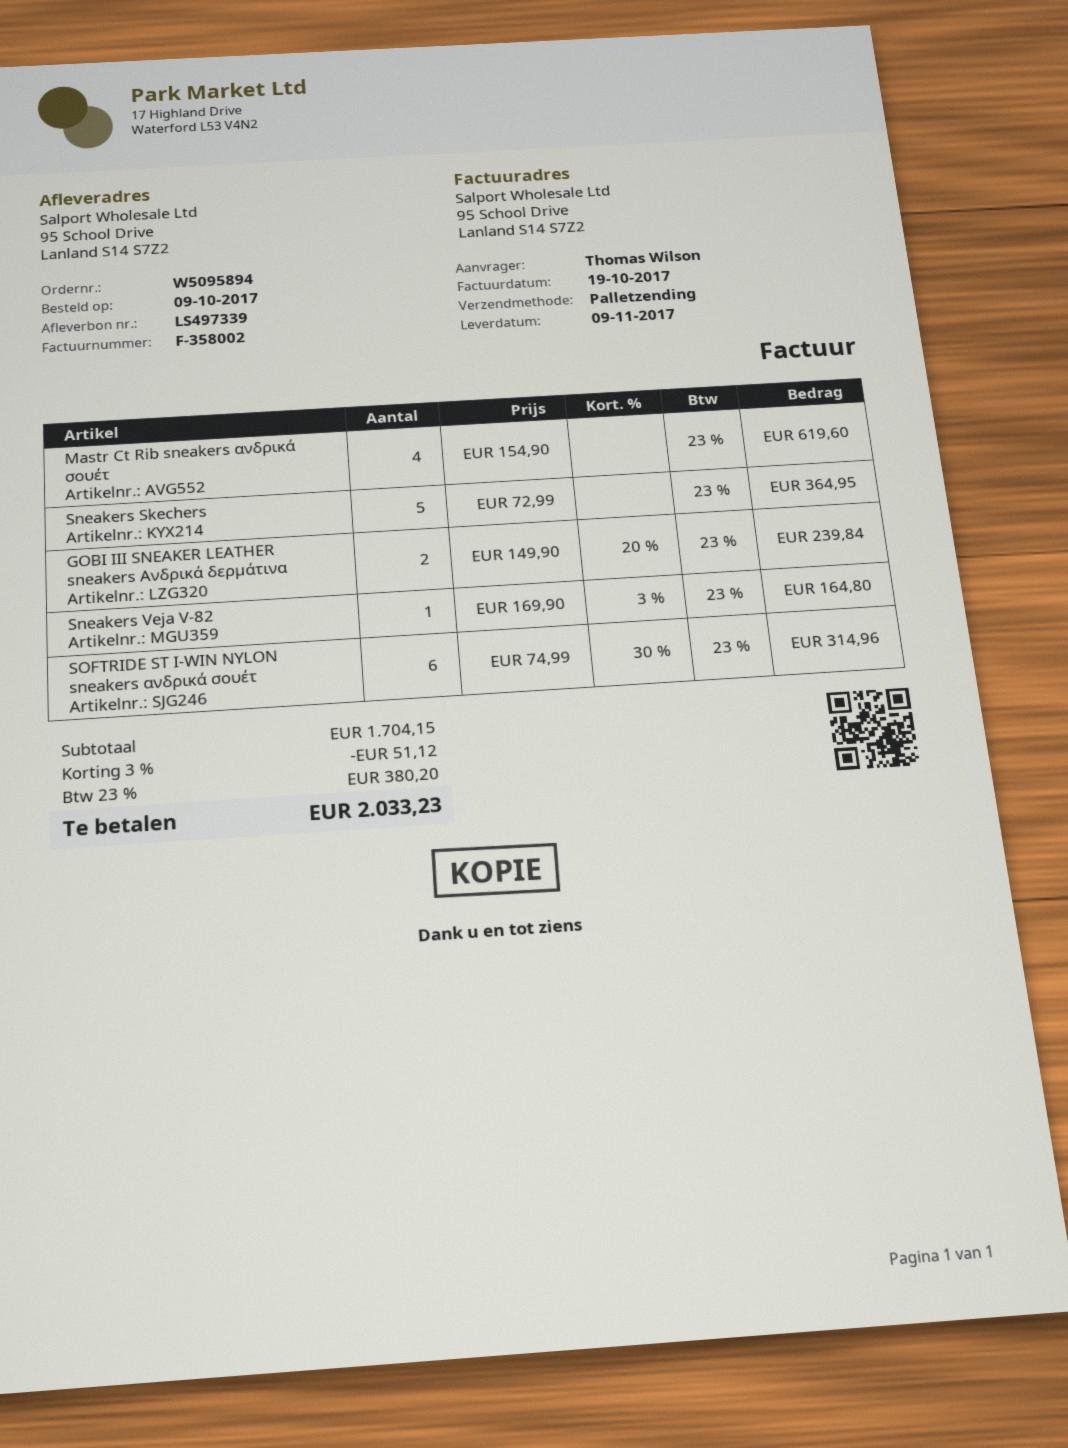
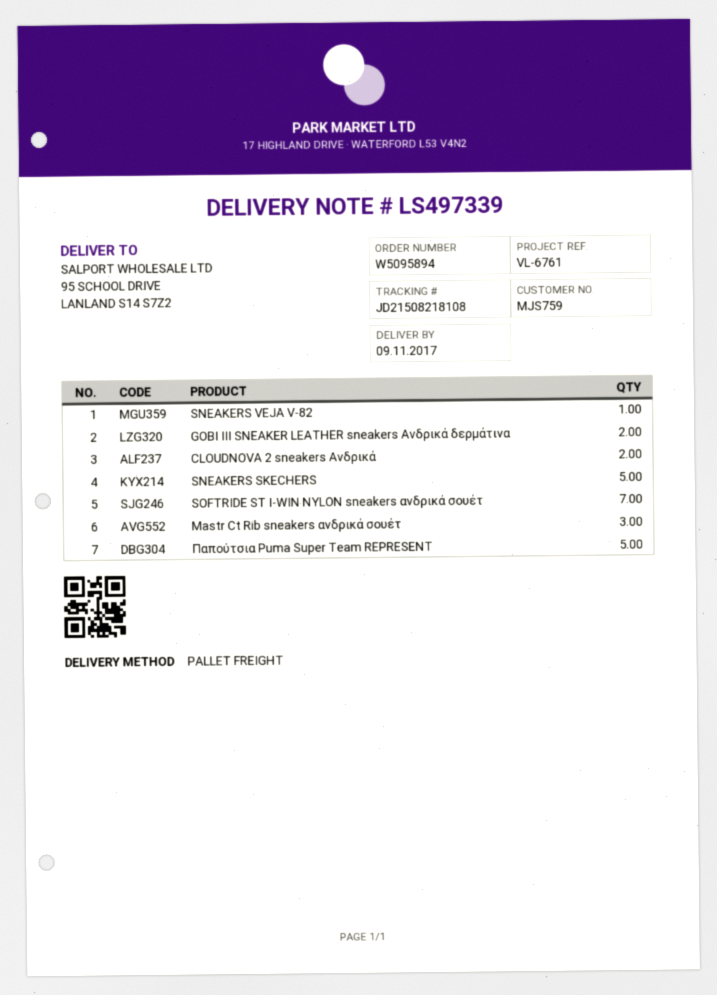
Mastr Ct Rib sneakers ανδρικά σουέτ: 4 -> 3
SOFTRIDE ST I-WIN NYLON sneakers ανδρικά σουέτ: 6 -> 7
CLOUDNOVA 2 sneakers Ανδρικά: none -> 2
Παπούτσια Puma Super Team REPRESENT: none -> 5

